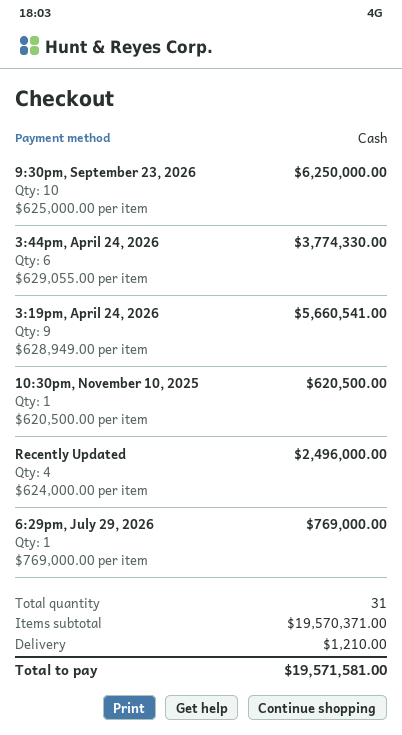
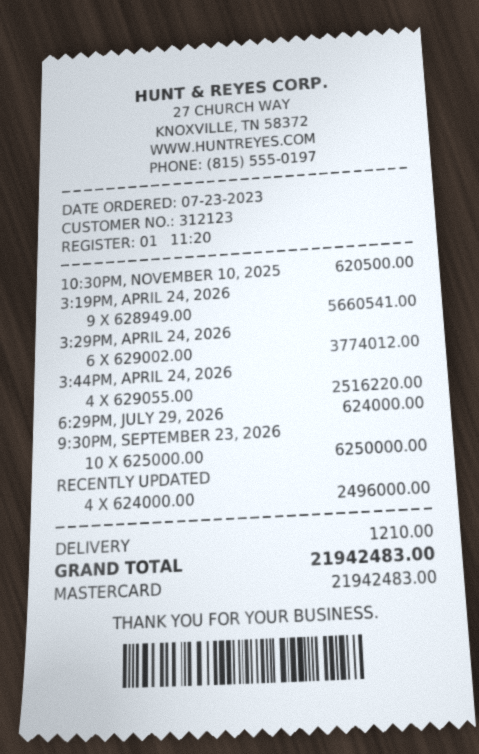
payment method: cash -> Mastercard
3:44pm, April 24, 2026: 6 x 629055.00 = 3774330.00 -> 4 x 629055.00 = 2516220.00
6:29pm, July 29, 2026: 1 x 769000.00 = 769000.00 -> 1 x 624000.00 = 624000.00
3:29PM, APRIL 24, 2026: none -> 6 x 629002.00 = 3774012.00
total: 19571581.00 -> 21942483.00

